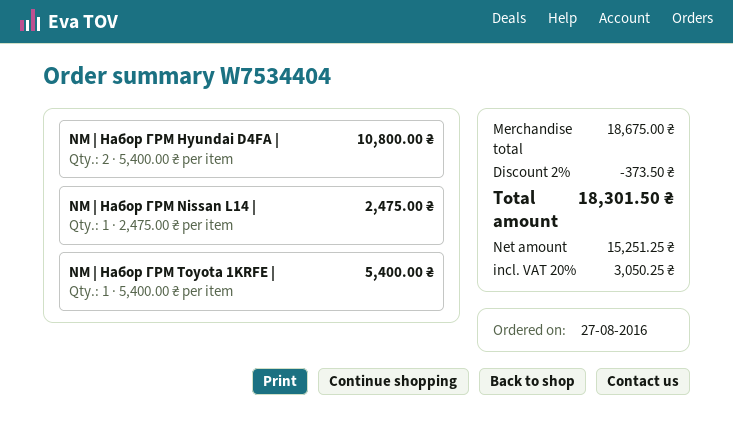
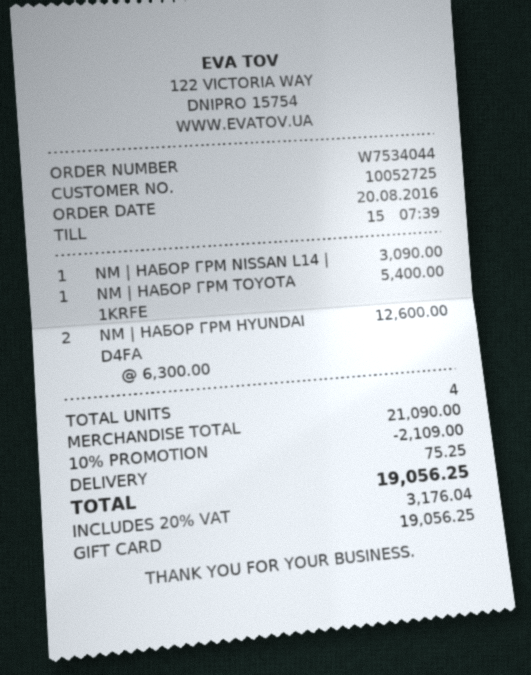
order number: W7534404 -> W7534044
order date: 2016-08-27 -> 2016-08-20
NM | Набор ГРМ Hyundai D4FA |: 2 x 5400.00 = 10800.00 -> 2 x 6300.00 = 12600.00
NM | Набор ГРМ Nissan L14 |: 1 x 2475.00 = 2475.00 -> 1 x 3090.00 = 3090.00
subtotal: 18675.00 -> 21090.00
discount: 2% = 373.50 -> 10% = 2109.00
shipping: none -> 75.25
tax: 20% = 3050.25 -> 20% = 3176.04
total: 18301.50 -> 19056.25

